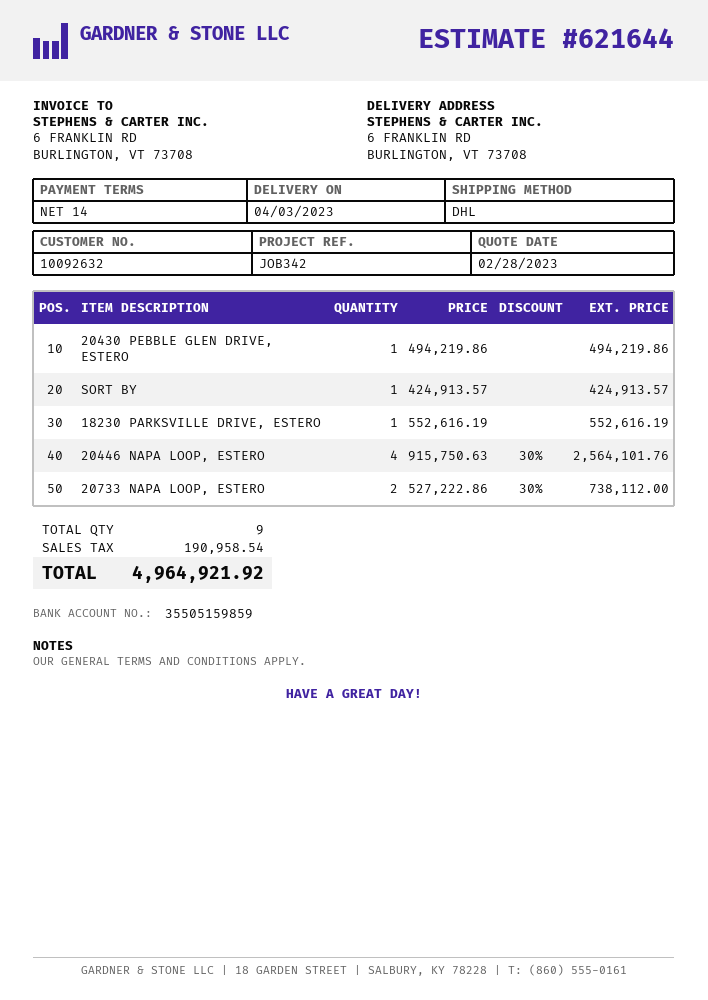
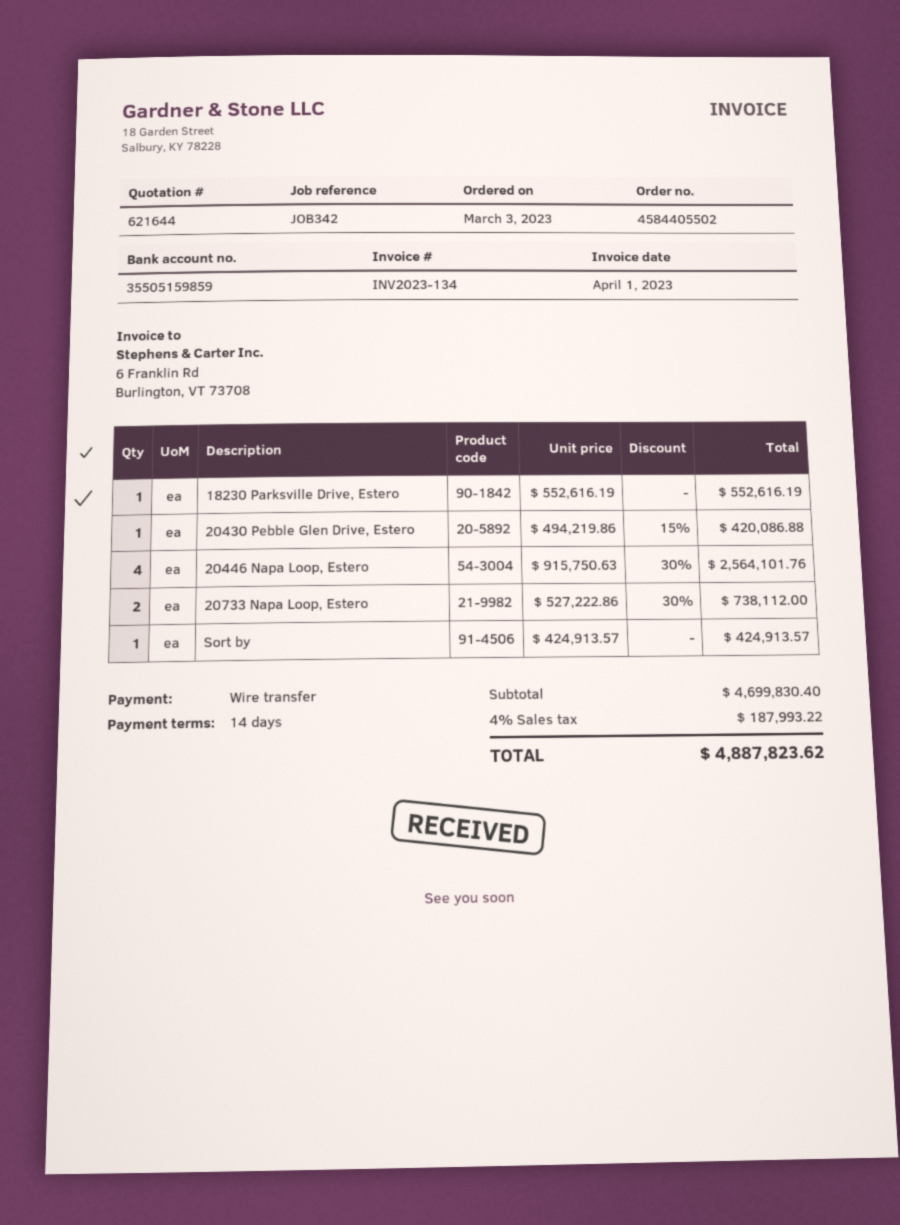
20430 PEBBLE GLEN DRIVE, ESTERO: 1 x 494219.86 = 494219.86 -> 1 x 494219.86 - 15% = 420086.88
tax: 190958.54 -> 187993.22
total: 4964921.92 -> 4887823.62

